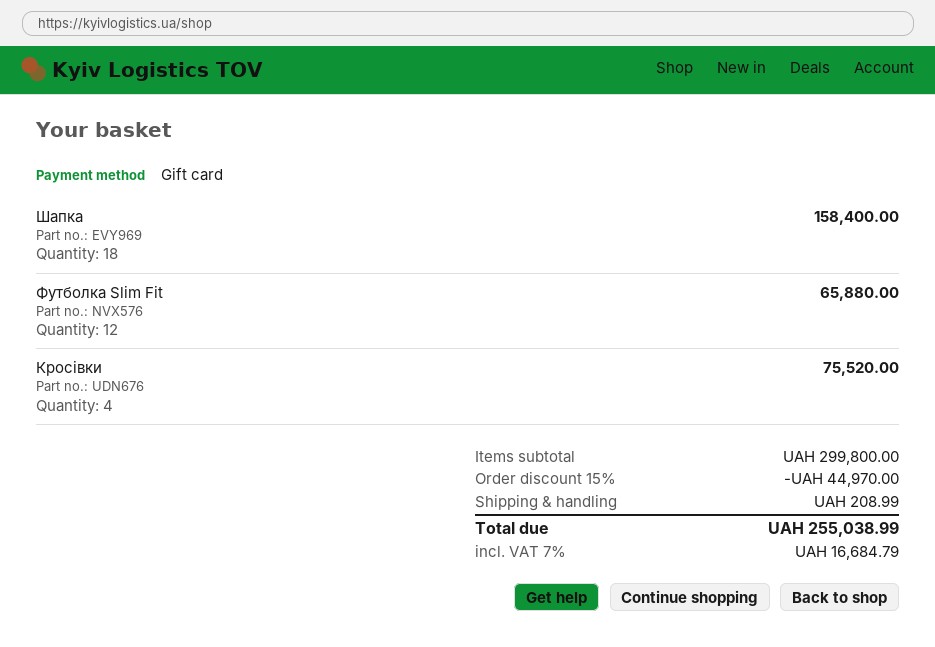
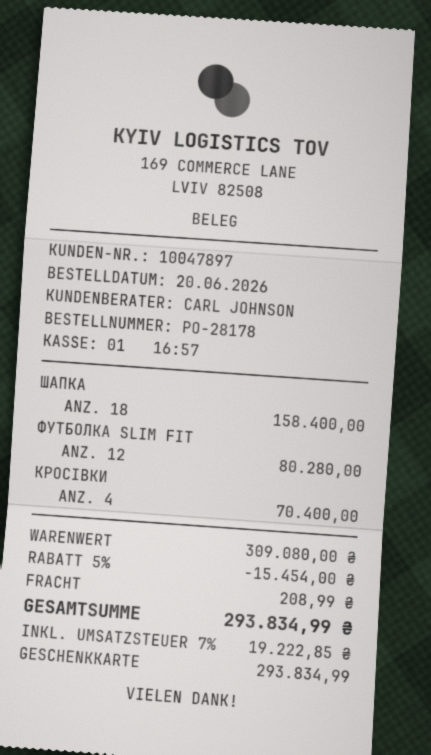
Футболка Slim Fit: 12 for 65880.00 -> 12 for 80280.00
Кросівки: 4 for 75520.00 -> 4 for 70400.00
subtotal: 299800.00 -> 309080.00
discount: 15% = 44970.00 -> 5% = 15454.00
tax: 7% = 16684.79 -> 7% = 19222.85
total: 255038.99 -> 293834.99

